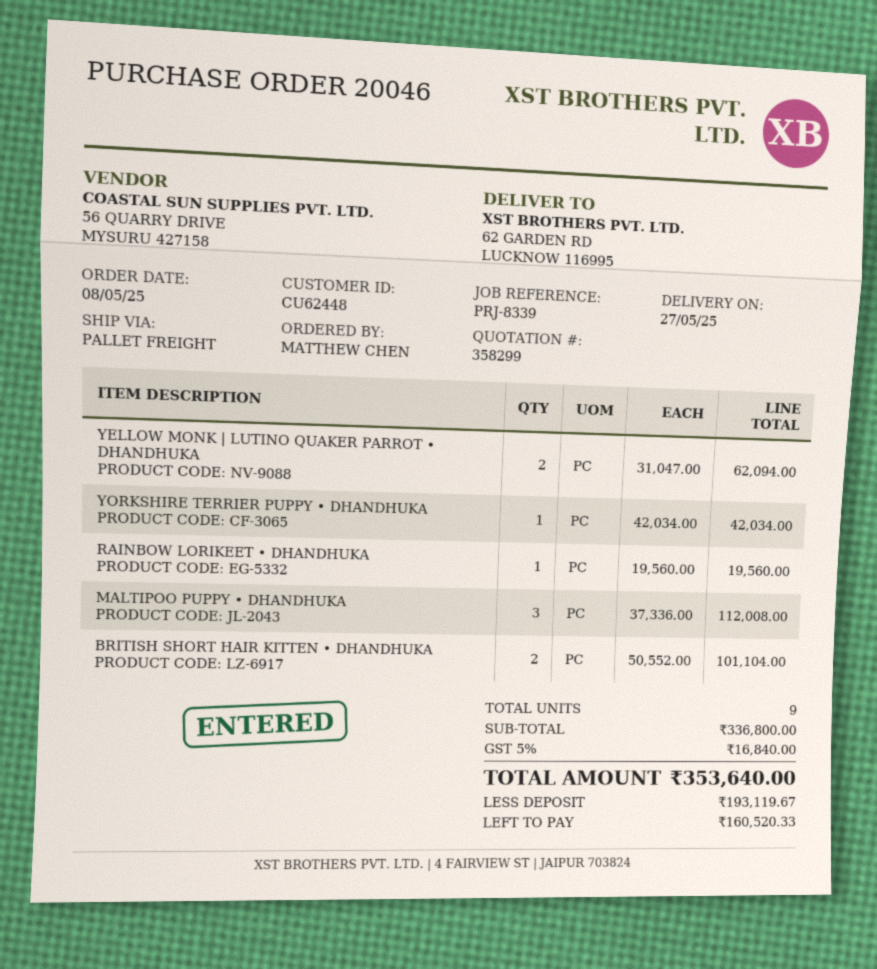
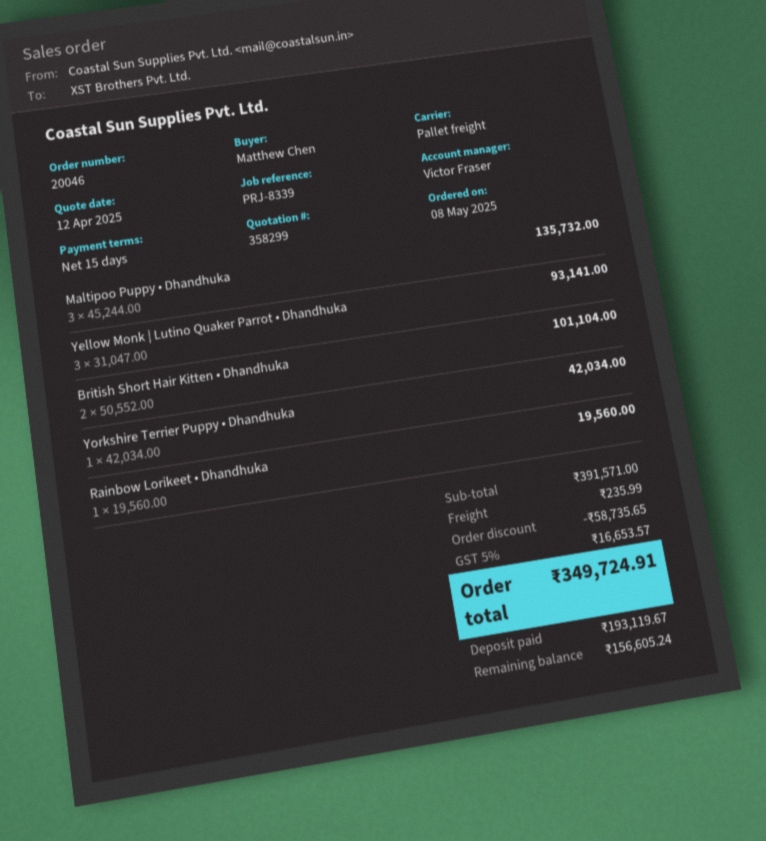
YELLOW MONK | LUTINO QUAKER PARROT • DHANDHUKA: 2 x 31047.00 = 62094.00 -> 3 x 31047.00 = 93141.00
MALTIPOO PUPPY • DHANDHUKA: 3 x 37336.00 = 112008.00 -> 3 x 45244.00 = 135732.00
subtotal: 336800.00 -> 391571.00
discount: none -> 58735.65
shipping: none -> 235.99
tax: 5% = 16840.00 -> 5% = 16653.57
total: 353640.00 -> 349724.91
balance: 160520.33 -> 156605.24

